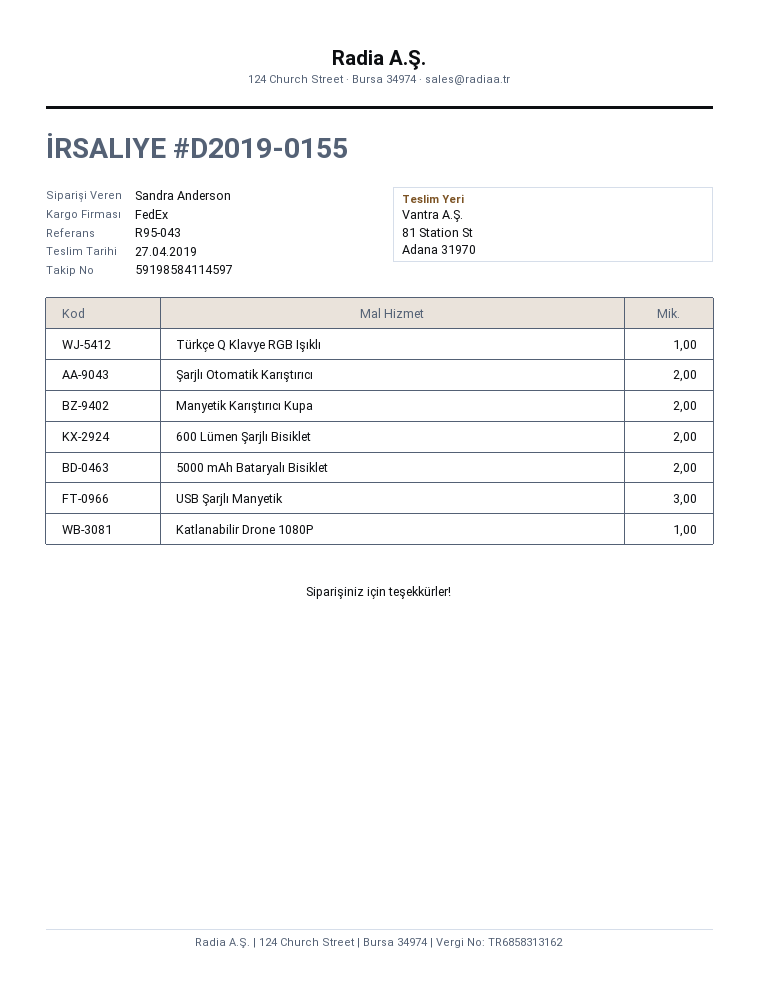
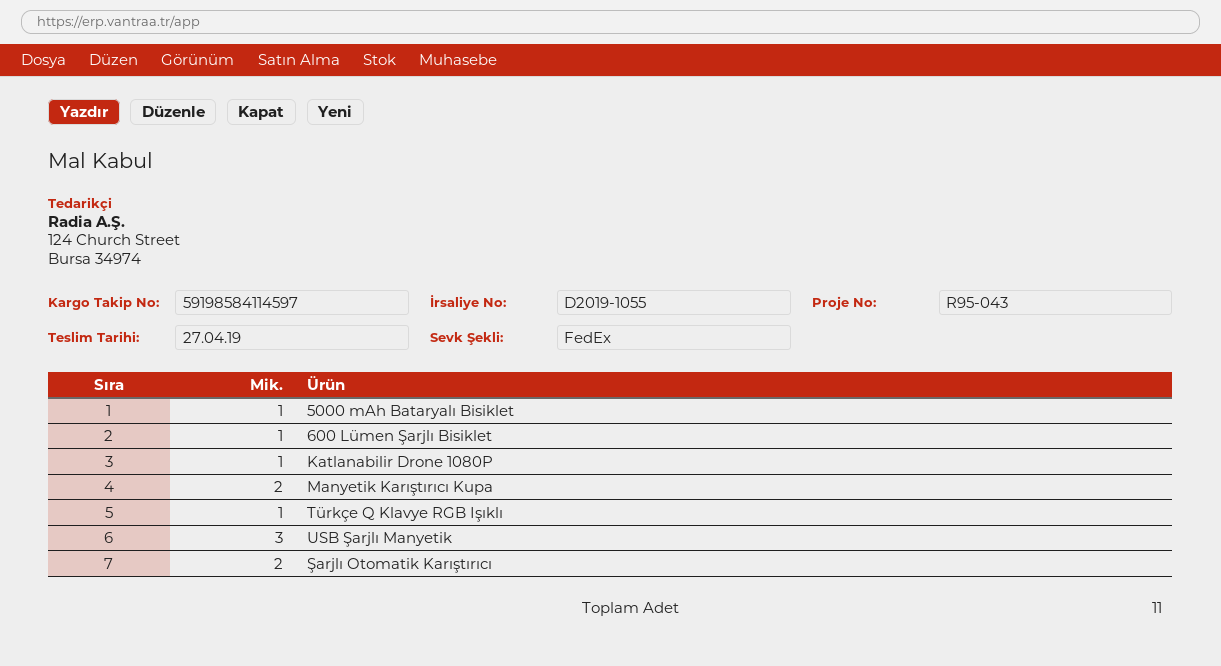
delivery note number: D2019-0155 -> D2019-1055
600 Lümen Şarjlı Bisiklet: 2 -> 1
5000 mAh Bataryalı Bisiklet: 2 -> 1

